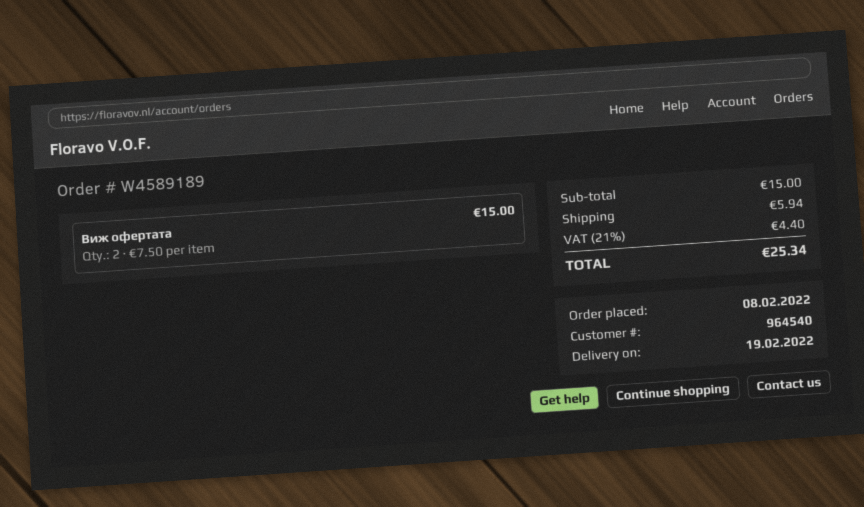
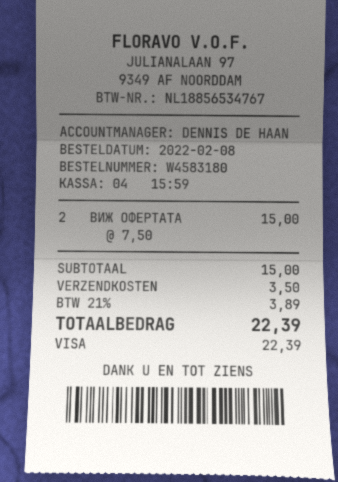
order number: W4589189 -> W4583180
shipping: 5.94 -> 3.50
tax: 21% = 4.40 -> 21% = 3.89
total: 25.34 -> 22.39

